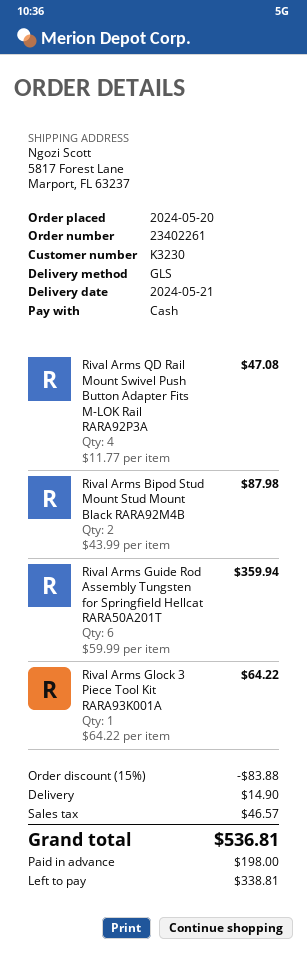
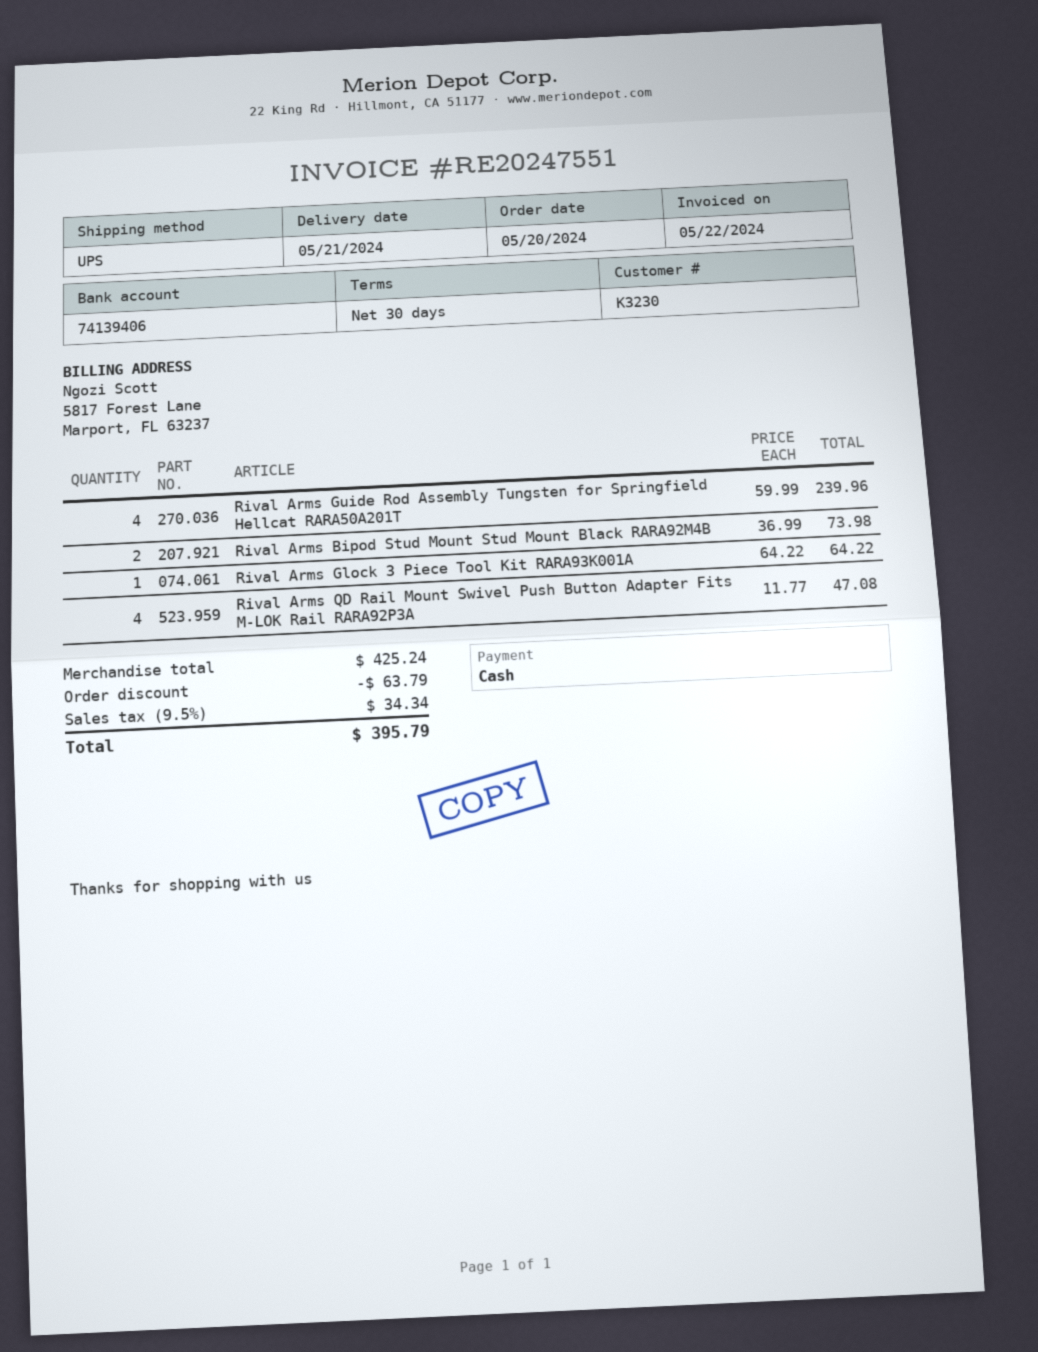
shipping method: GLS -> UPS
Rival Arms Bipod Stud Mount Stud Mount Black RARA92M4B: 2 x 43.99 = 87.98 -> 2 x 36.99 = 73.98
Rival Arms Guide Rod Assembly Tungsten for Springfield Hellcat RARA50A201T: 6 x 59.99 = 359.94 -> 4 x 59.99 = 239.96
discount: 83.88 -> 63.79
shipping: 14.90 -> none
tax: 46.57 -> 34.34
total: 536.81 -> 395.79

